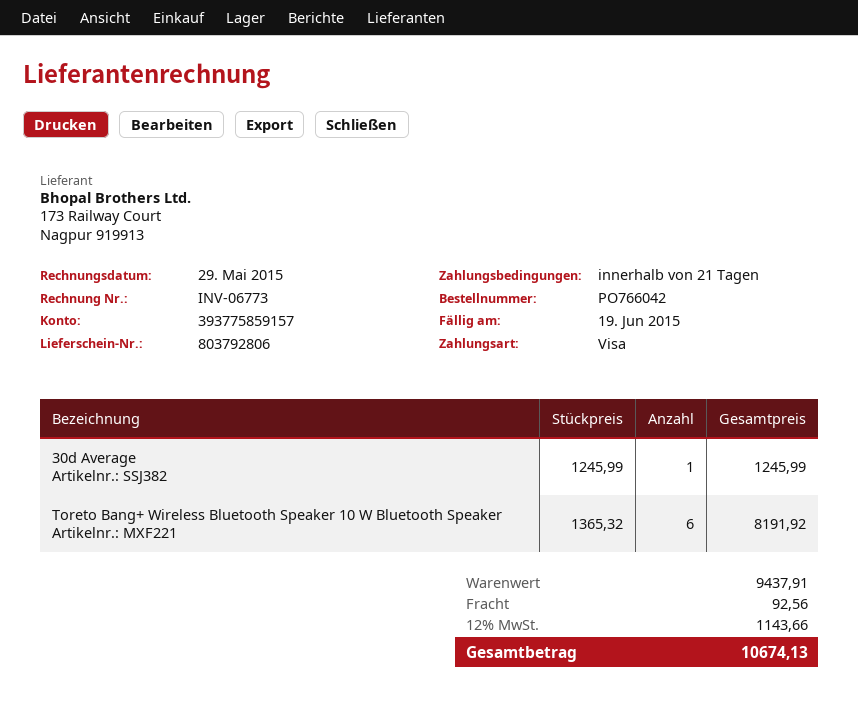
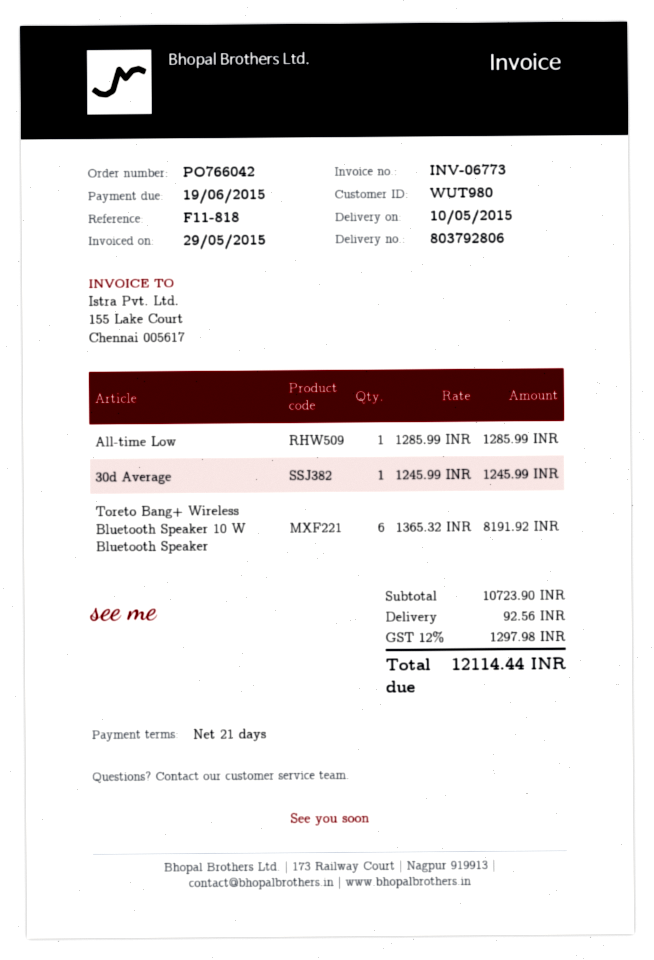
All-time Low: none -> 1 x 1285.99 = 1285.99
subtotal: 9437.91 -> 10723.90
tax: 12% = 1143.66 -> 12% = 1297.98
total: 10674.13 -> 12114.44

